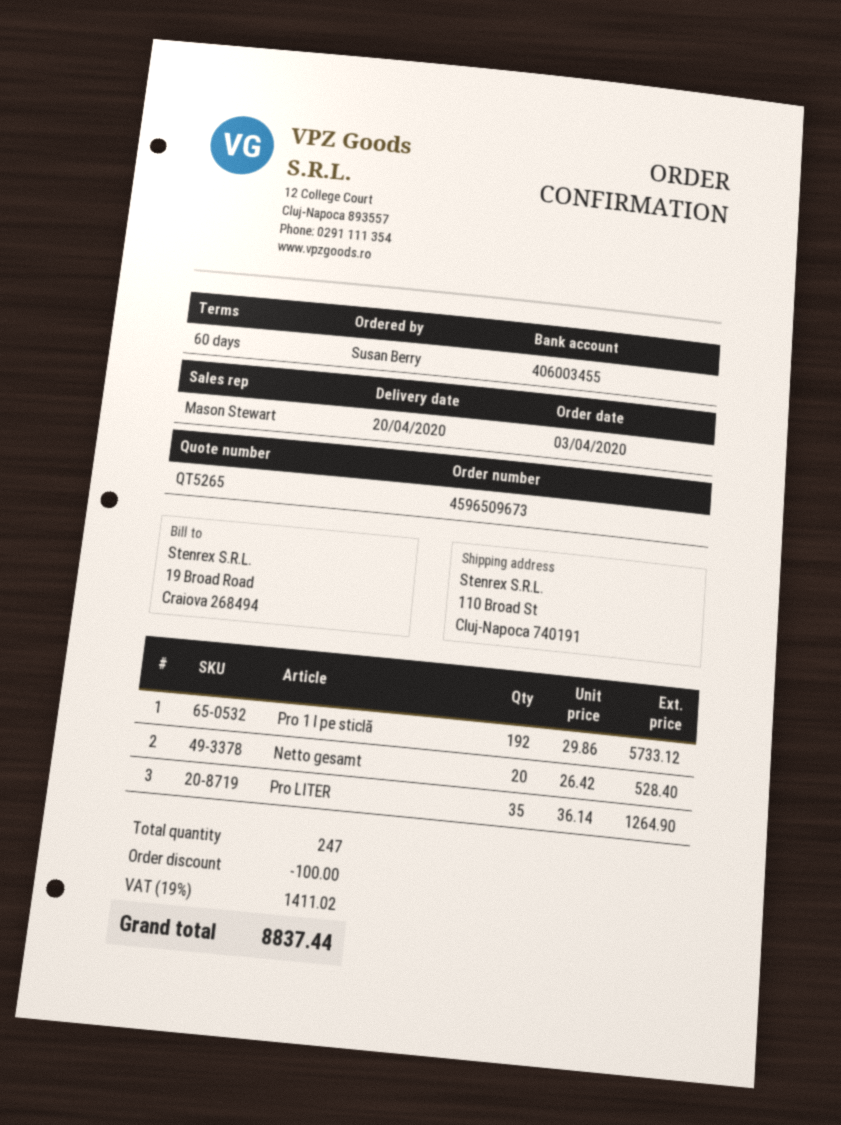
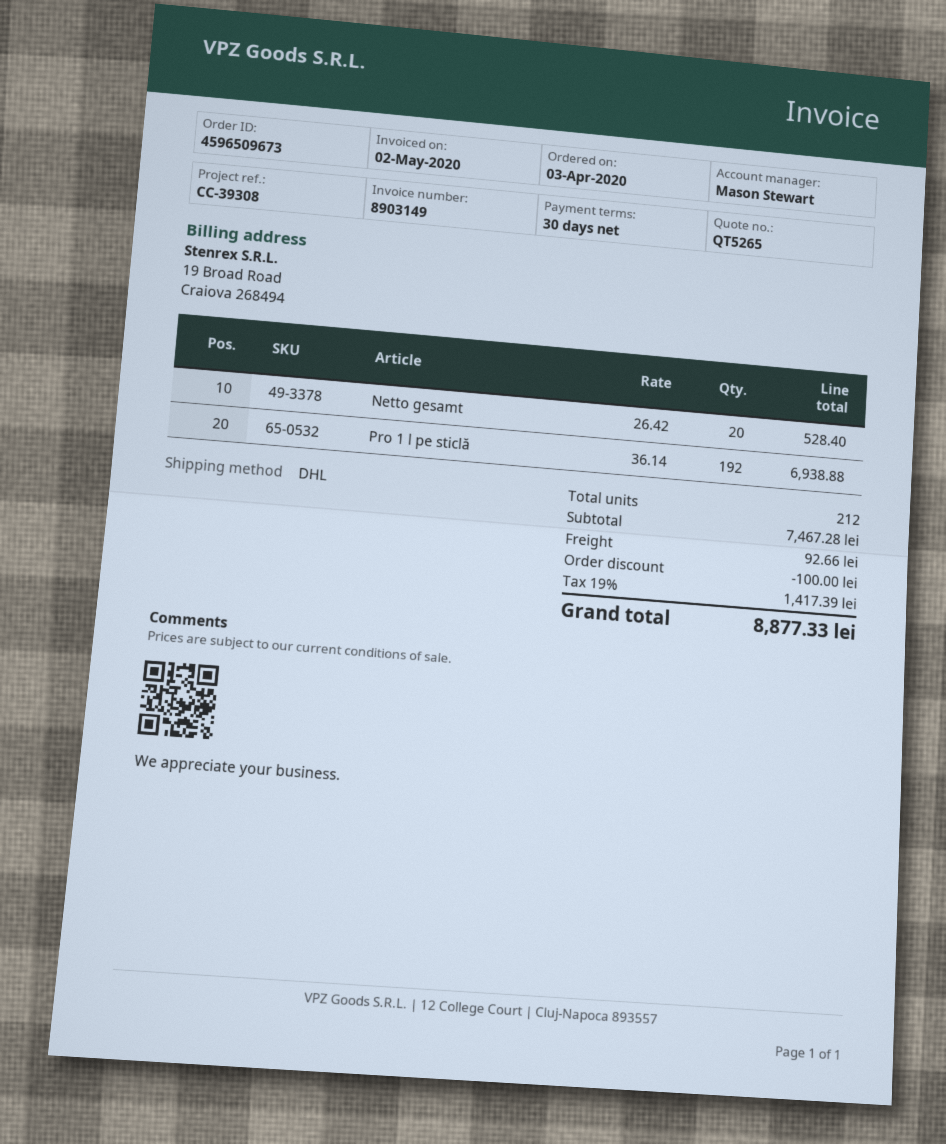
payment terms: 60 days -> 30 days
Pro 1 l pe sticlă: 192 x 29.86 = 5733.12 -> 192 x 36.14 = 6938.88
Pro LITER: 35 x 36.14 = 1264.90 -> none
total quantity: 247 -> 212
shipping: none -> 92.66
tax: 19% = 1411.02 -> 19% = 1417.39
total: 8837.44 -> 8877.33

